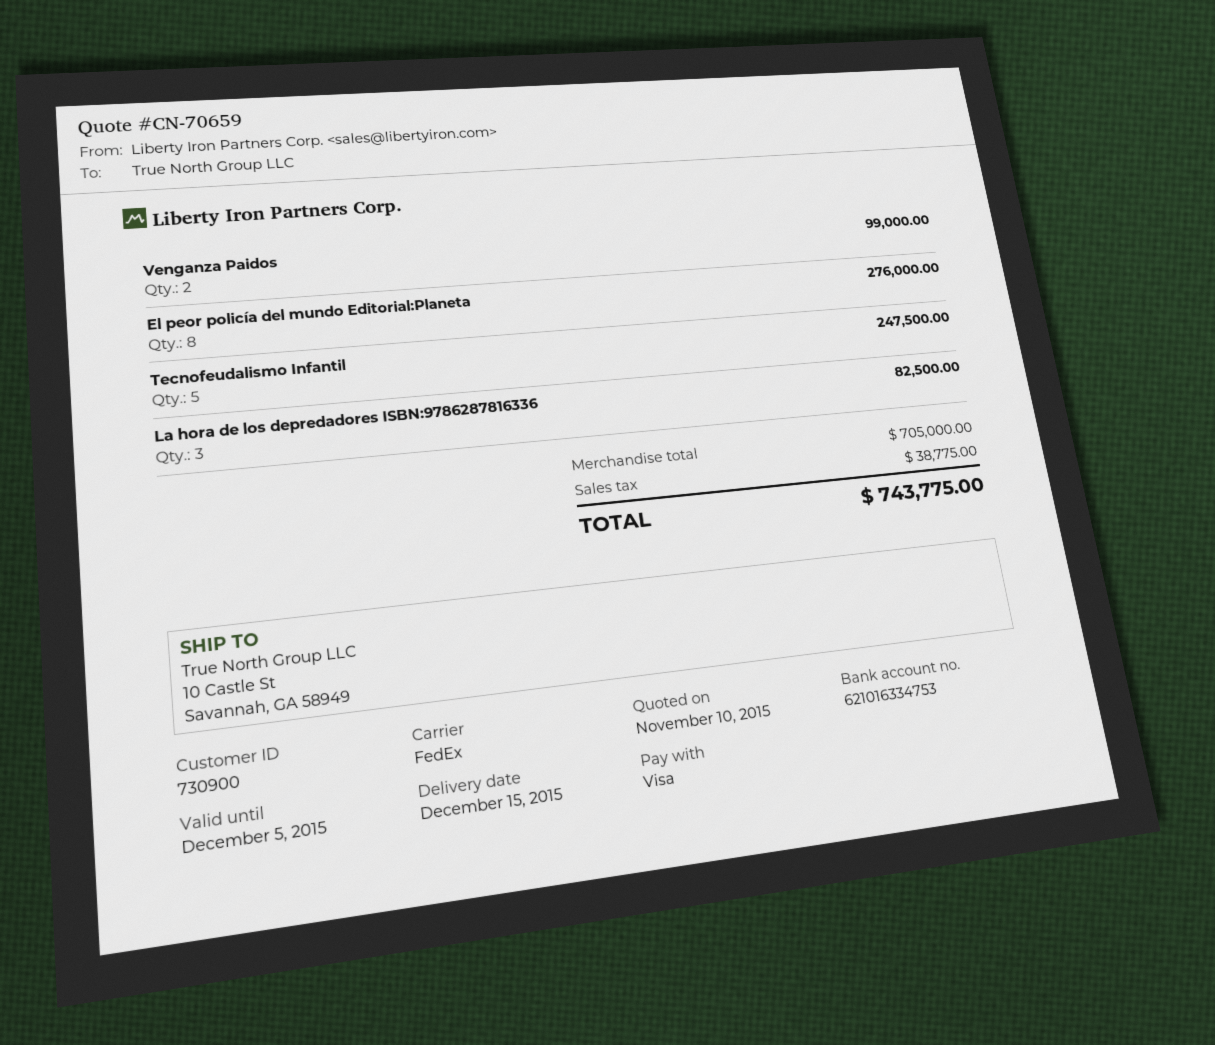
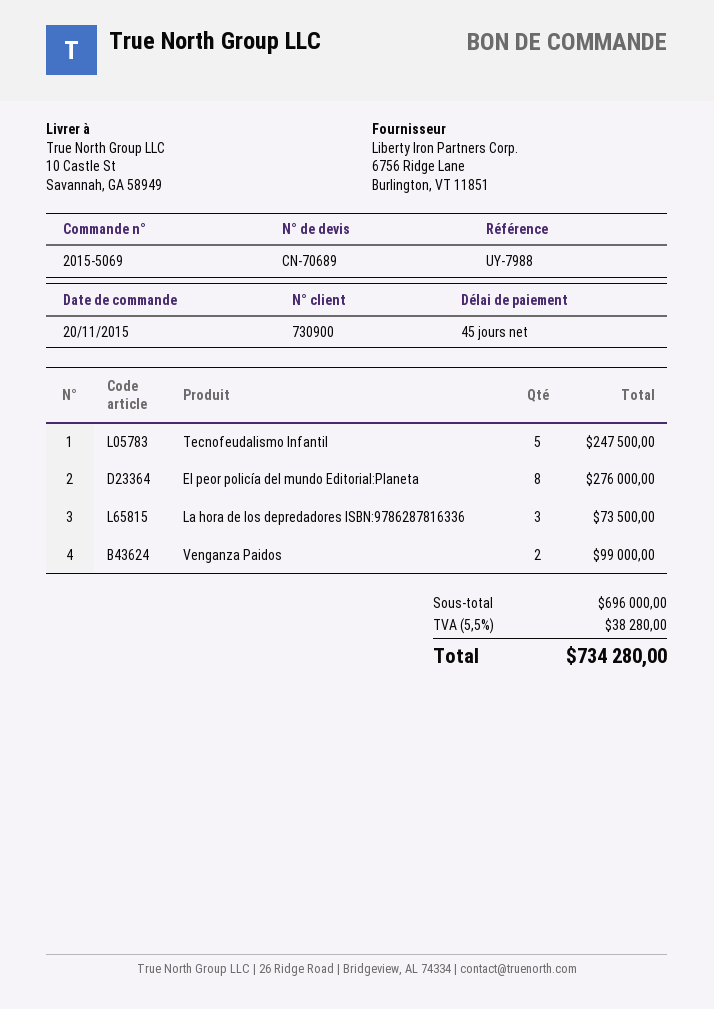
quote number: CN-70659 -> CN-70689
La hora de los depredadores ISBN:9786287816336: 3 for 82500.00 -> 3 for 73500.00
subtotal: 705000.00 -> 696000.00
tax: 38775.00 -> 38280.00
total: 743775.00 -> 734280.00

